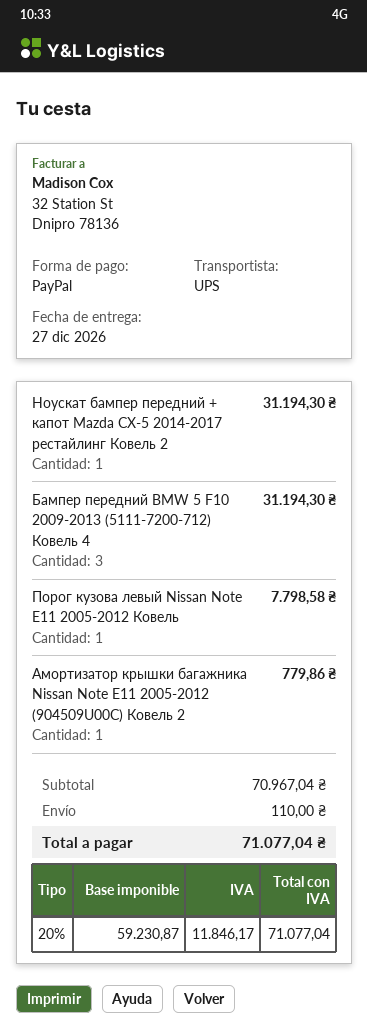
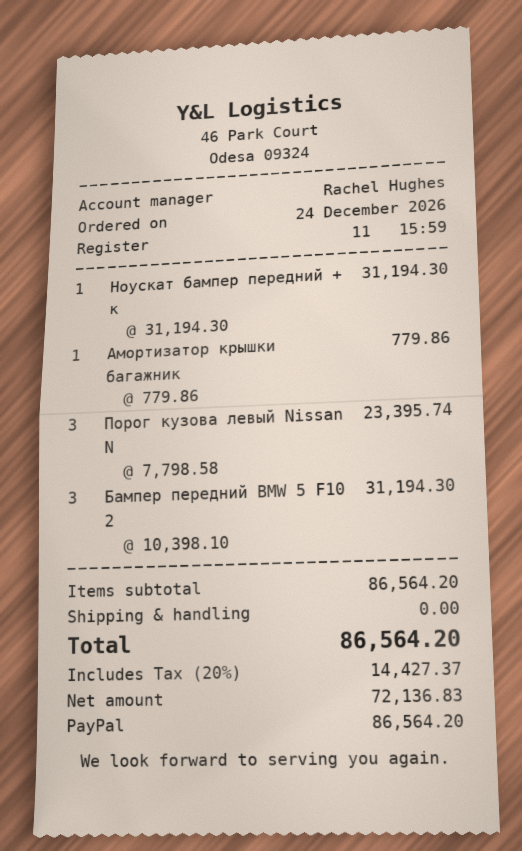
Порог кузова левый Nissan Note E11 2005-2012 Ковель: 1 for 7798.58 -> 3 for 23395.74
subtotal: 70967.04 -> 86564.20
shipping: 110.00 -> 0.00
net: 59230.87 -> 72136.83
tax: 20% = 11846.17 -> 20% = 14427.37
total: 71077.04 -> 86564.20

